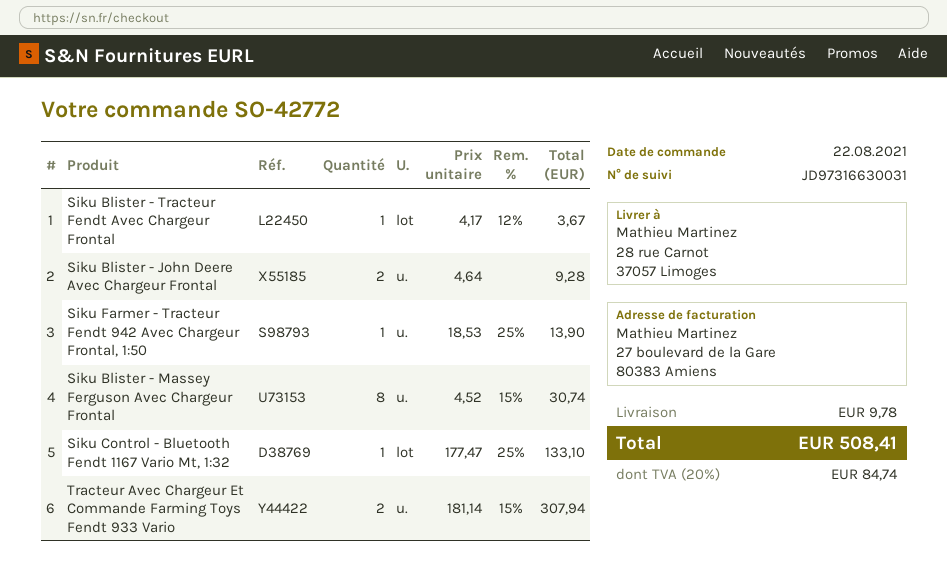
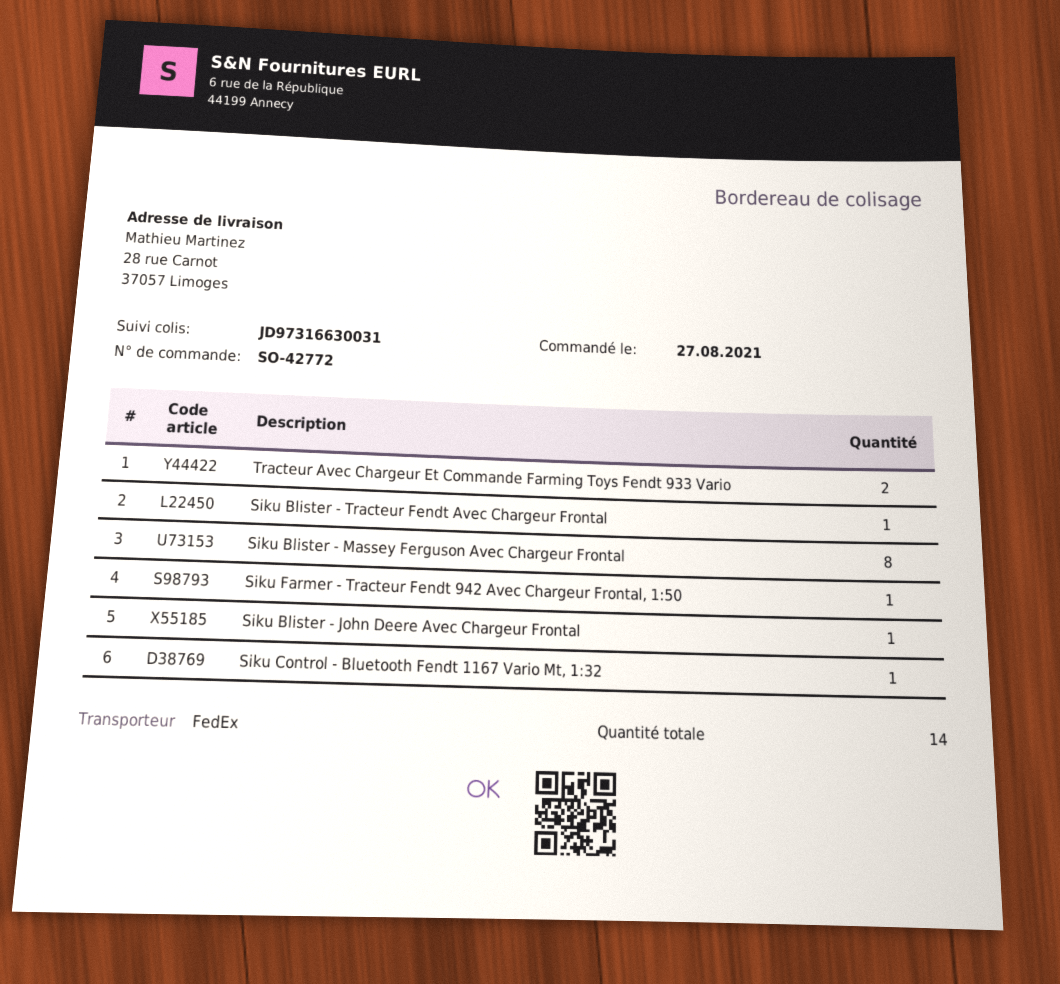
order date: 2021-08-22 -> 2021-08-27
Siku Blister - John Deere Avec Chargeur Frontal: 2 -> 1

